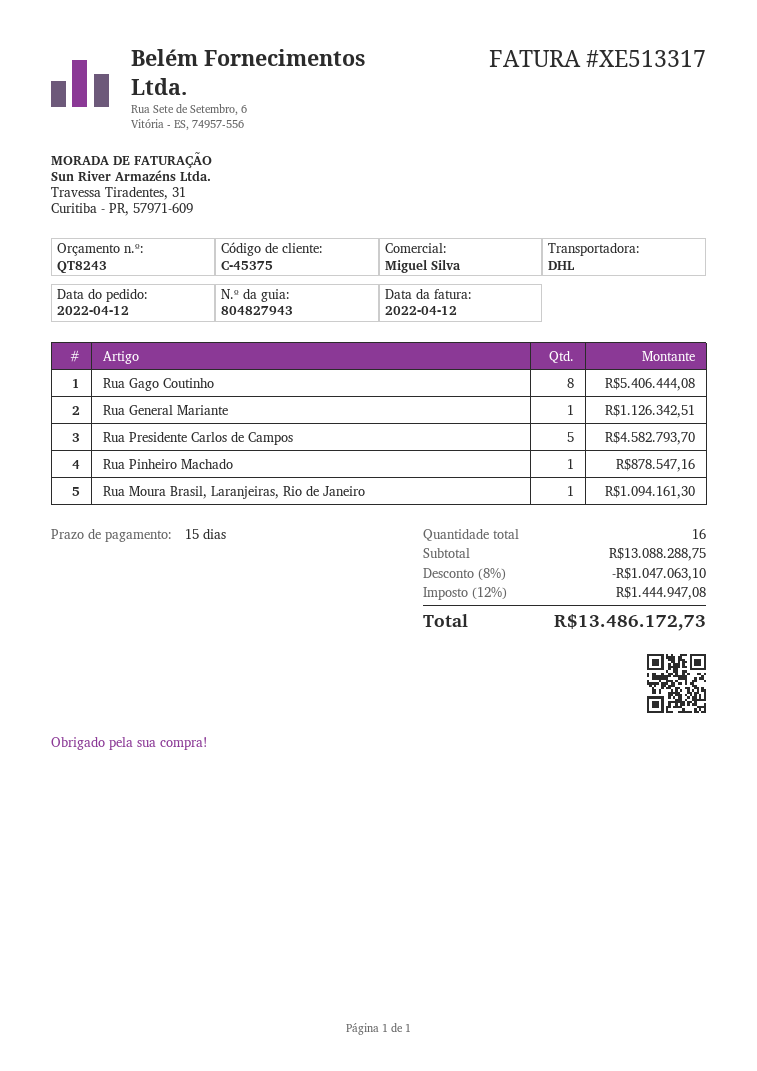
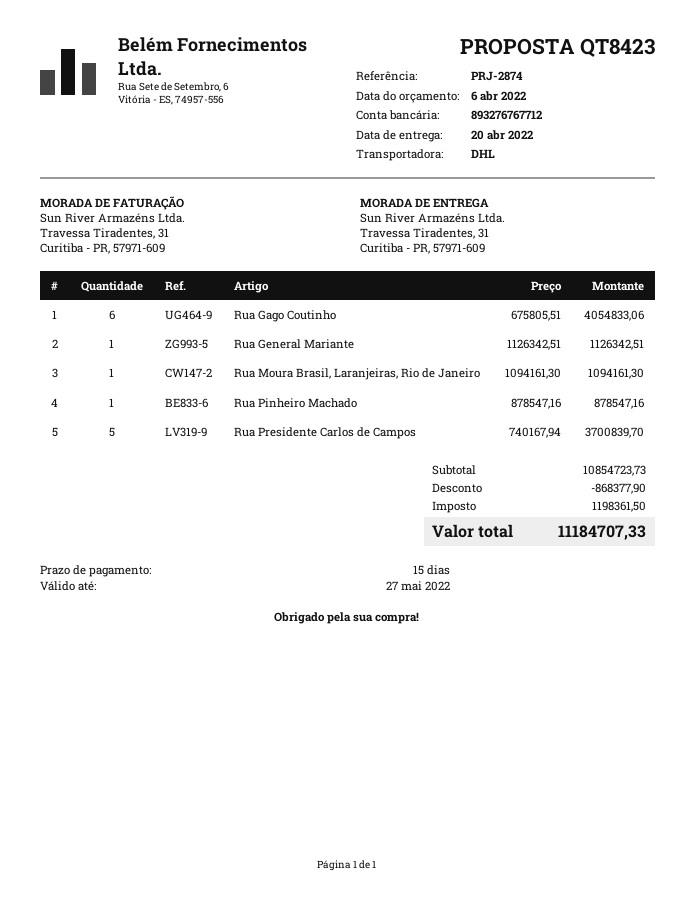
quote number: QT8243 -> QT8423
Rua Gago Coutinho: 8 for 5406444.08 -> 6 for 4054833.06
Rua Presidente Carlos de Campos: 5 for 4582793.70 -> 5 for 3700839.70
subtotal: 13088288.75 -> 10854723.73
discount: 1047063.10 -> 868377.90
tax: 1444947.08 -> 1198361.50
total: 13486172.73 -> 11184707.33

